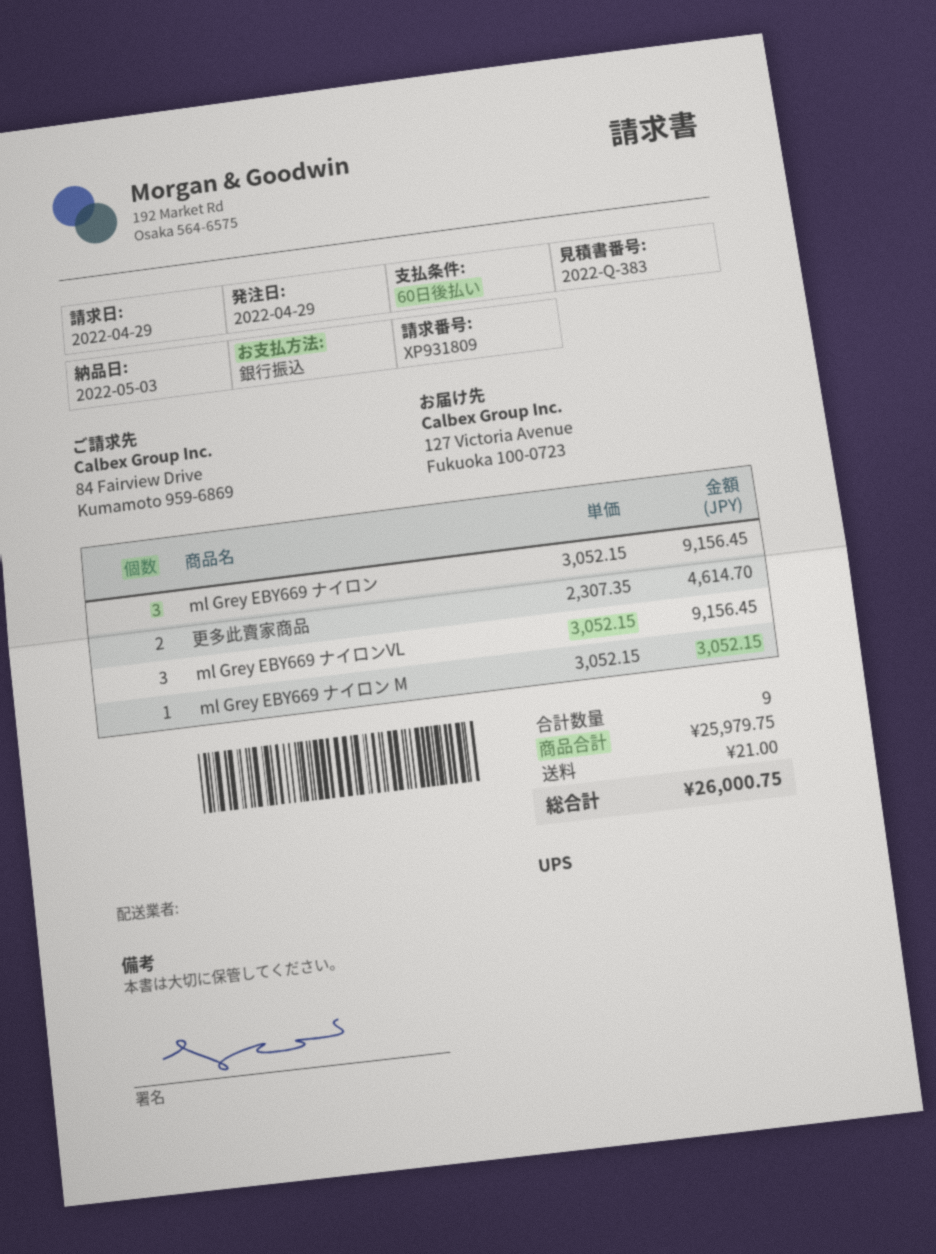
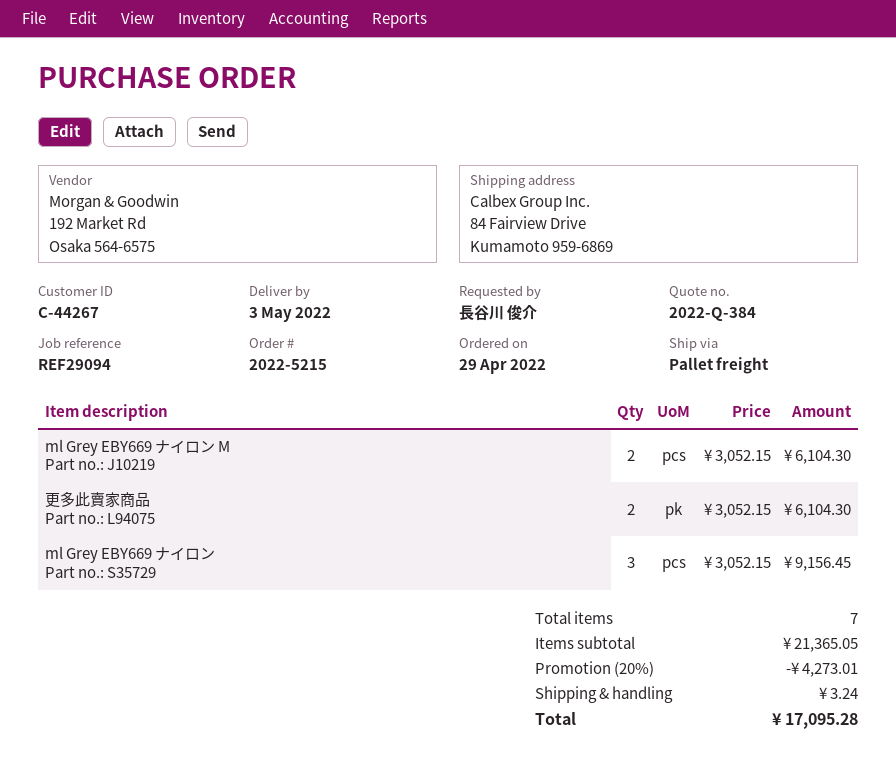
quote number: 2022-Q-383 -> 2022-Q-384
shipping method: UPS -> pallet freight
ship to: 127 Victoria Avenue, Fukuoka 100-0723 -> 84 Fairview Drive, Kumamoto 959-6869
更多此賣家商品: 2 x 2307.35 = 4614.70 -> 2 x 3052.15 = 6104.30
ml Grey EBY669 ナイロンVL: 3 x 3052.15 = 9156.45 -> none
ml Grey EBY669 ナイロン M: 1 x 3052.15 = 3052.15 -> 2 x 3052.15 = 6104.30
total quantity: 9 -> 7
subtotal: 25979.75 -> 21365.05
discount: none -> 20% = 4273.01
shipping: 21.00 -> 3.24
total: 26000.75 -> 17095.28

